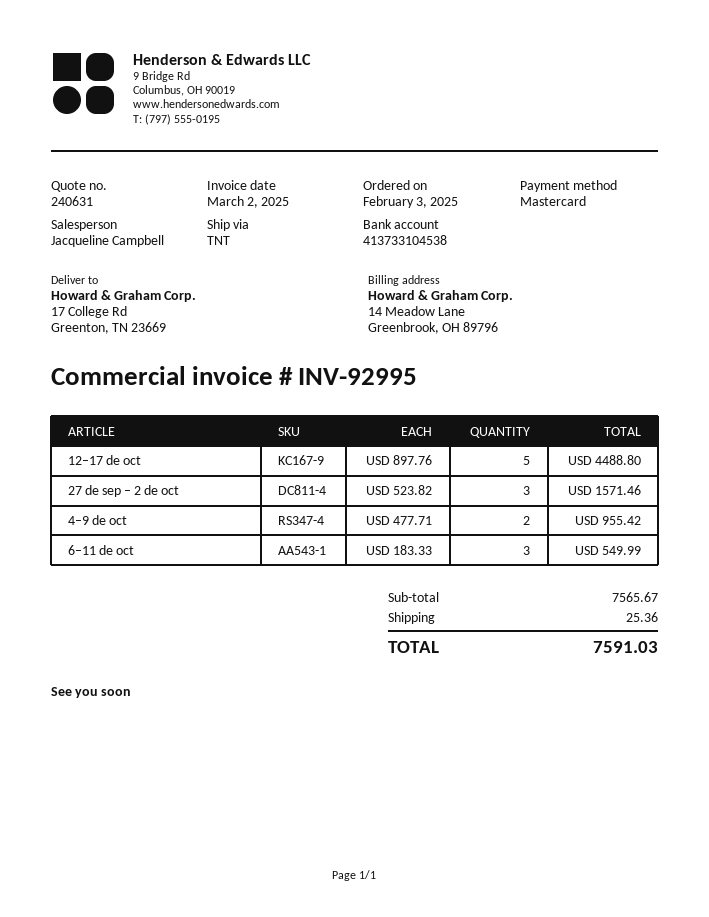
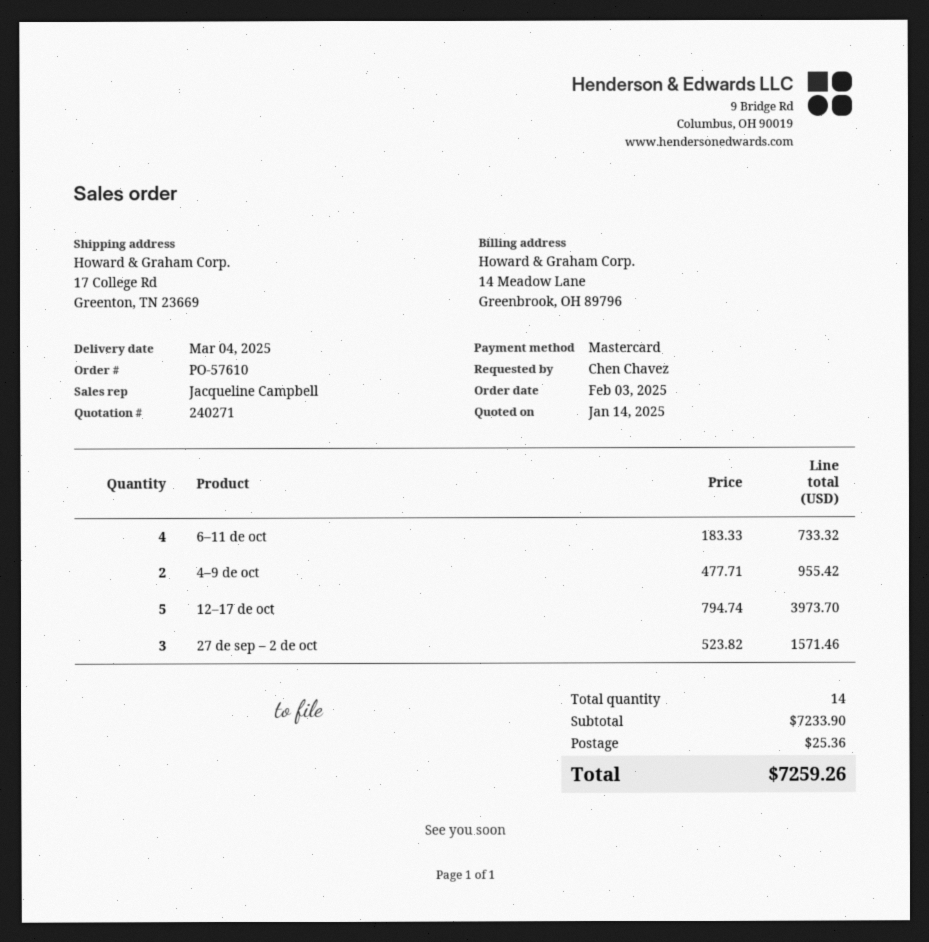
quote number: 240631 -> 240271
12–17 de oct: 5 x 897.76 = 4488.80 -> 5 x 794.74 = 3973.70
6–11 de oct: 3 x 183.33 = 549.99 -> 4 x 183.33 = 733.32
subtotal: 7565.67 -> 7233.90
total: 7591.03 -> 7259.26

